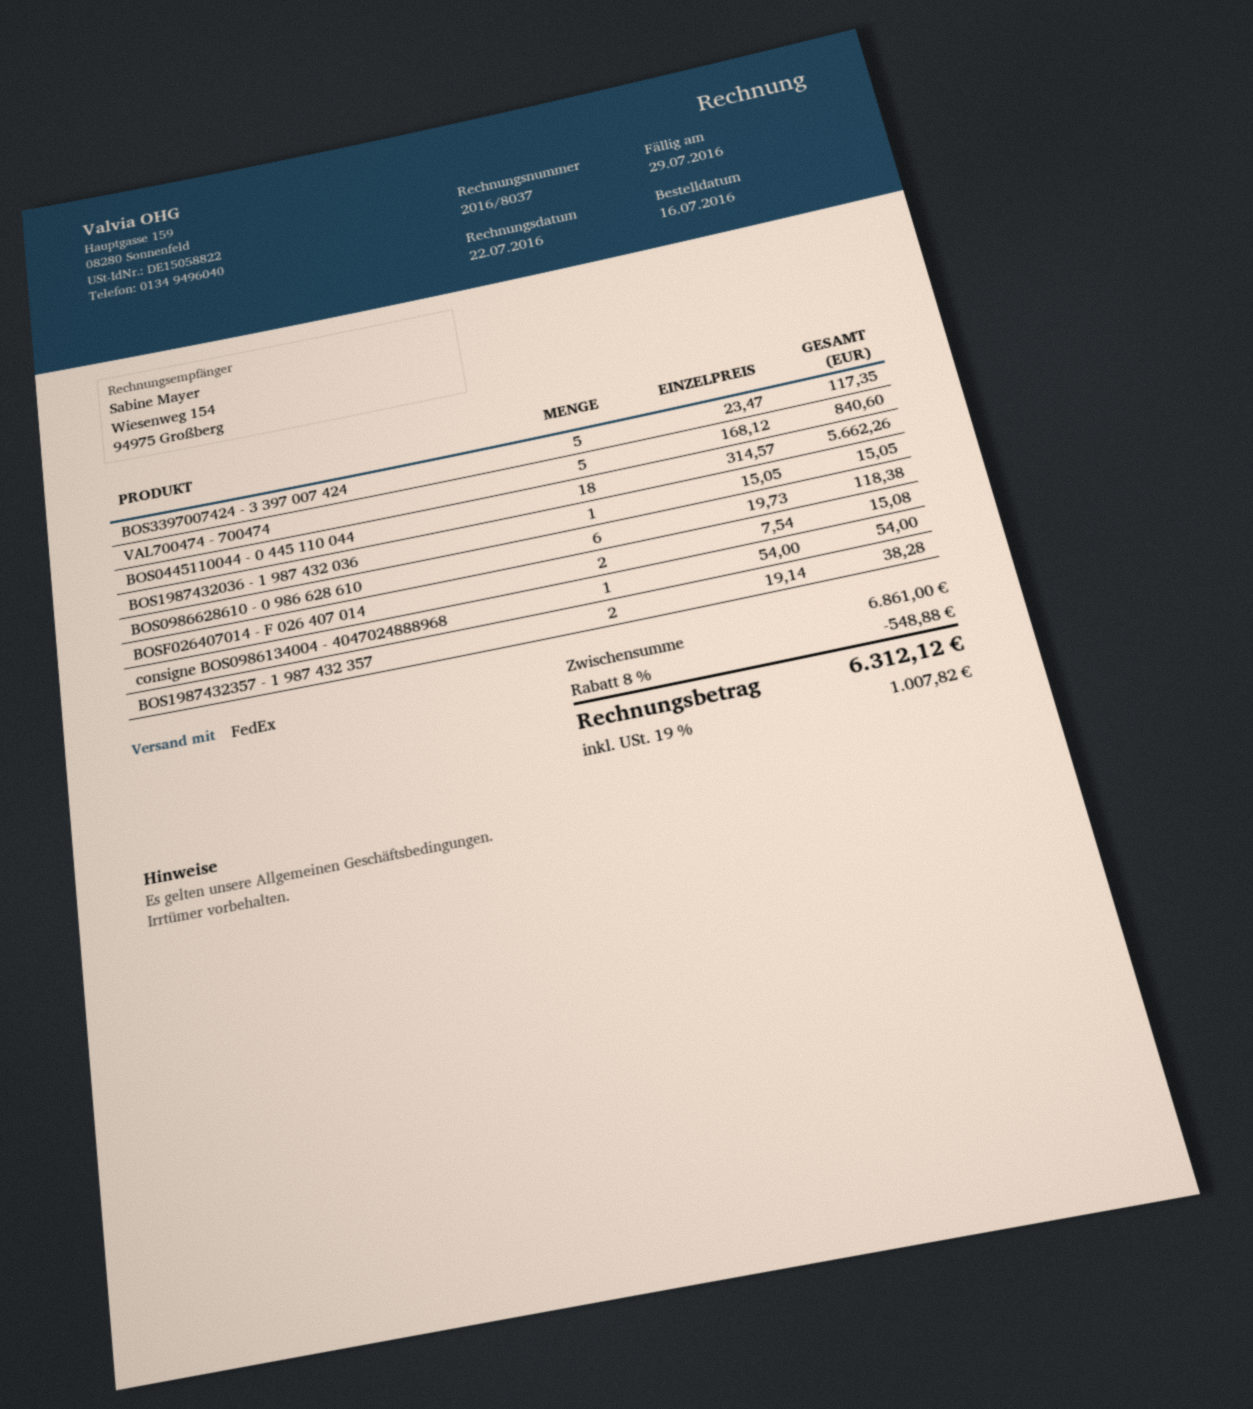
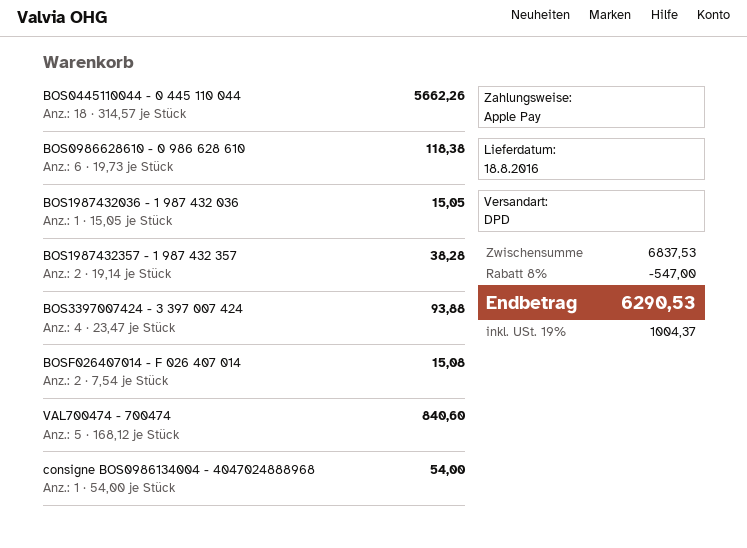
shipping method: FedEx -> DPD
BOS3397007424 - 3 397 007 424: 5 x 23.47 = 117.35 -> 4 x 23.47 = 93.88
subtotal: 6861.00 -> 6837.53
discount: 8% = 548.88 -> 8% = 547.00
tax: 19% = 1007.82 -> 19% = 1004.37
total: 6312.12 -> 6290.53

